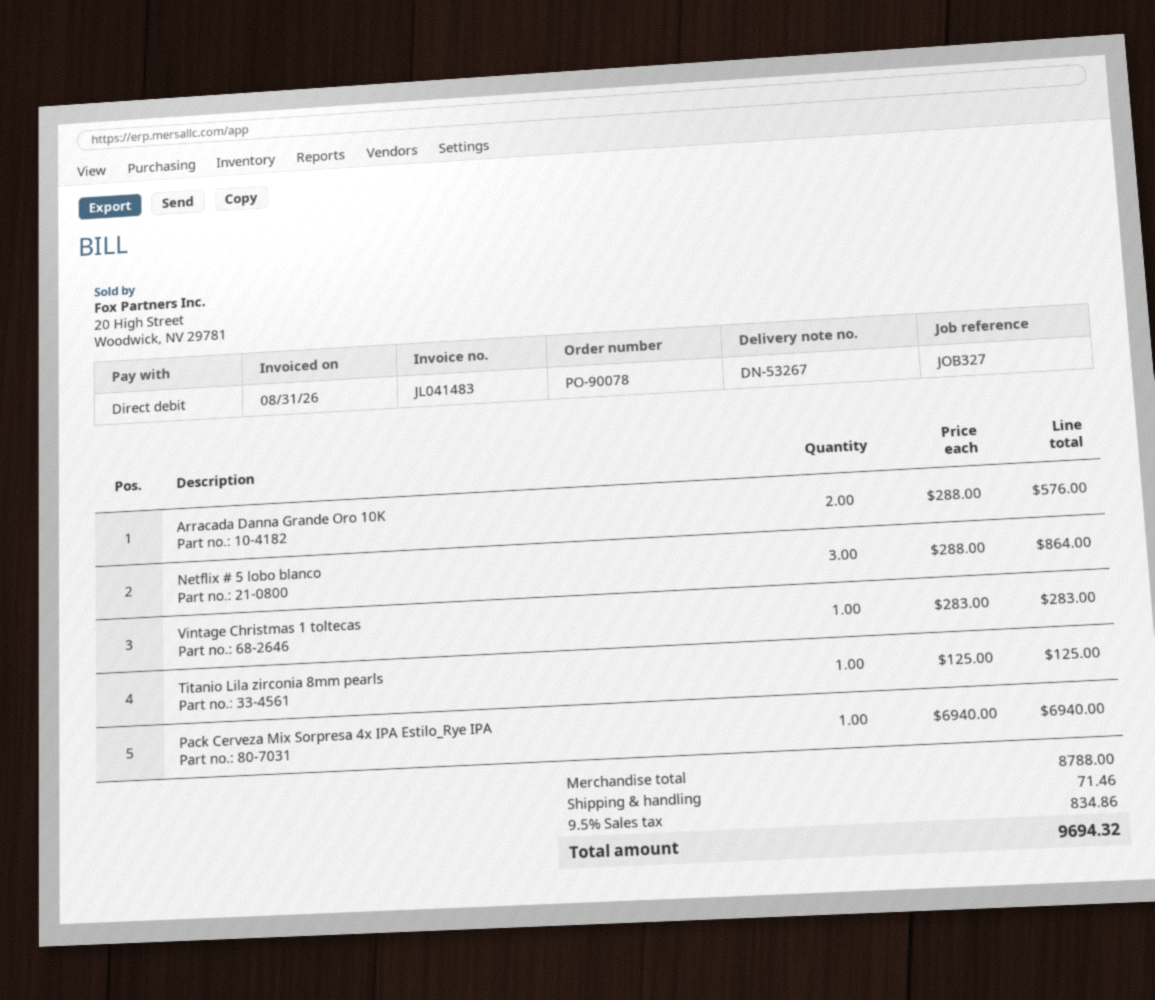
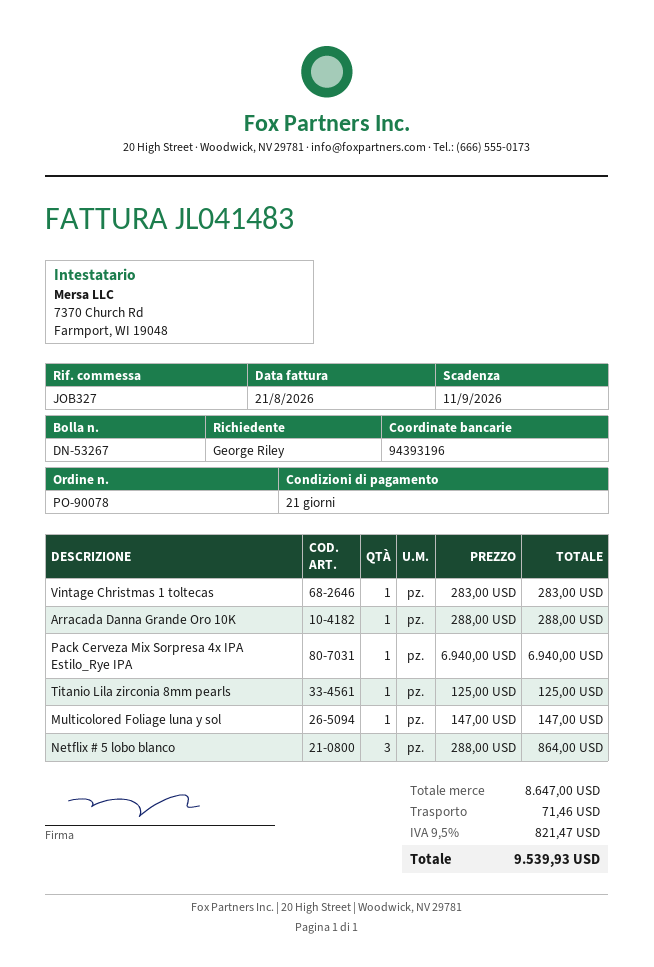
invoice date: 2026-08-31 -> 2026-08-21
Arracada Danna Grande Oro 10K: 2 x 288.00 = 576.00 -> 1 x 288.00 = 288.00
Multicolored Foliage luna y sol: none -> 1 x 147.00 = 147.00
subtotal: 8788.00 -> 8647.00
tax: 9.5% = 834.86 -> 9.5% = 821.47
total: 9694.32 -> 9539.93

